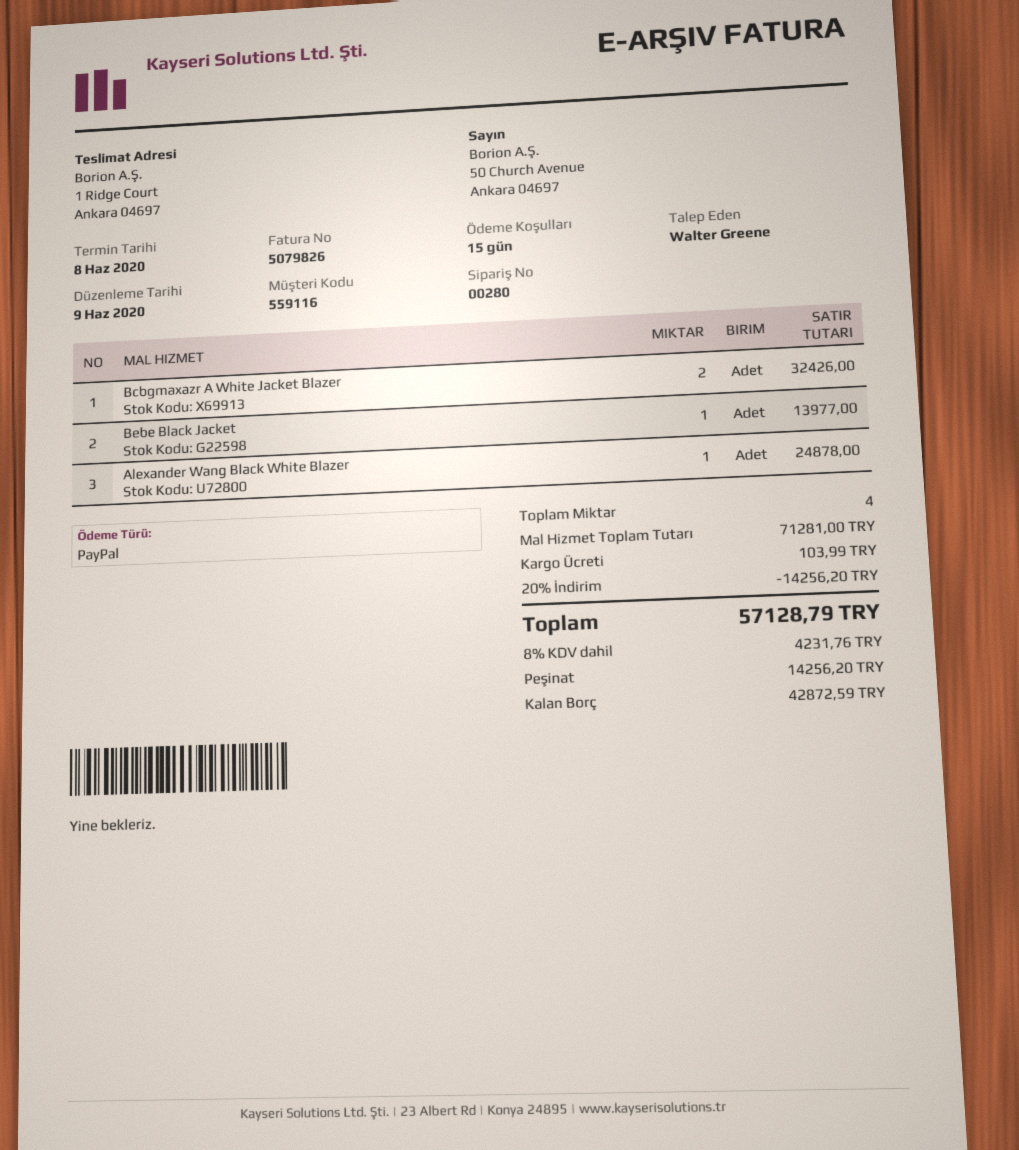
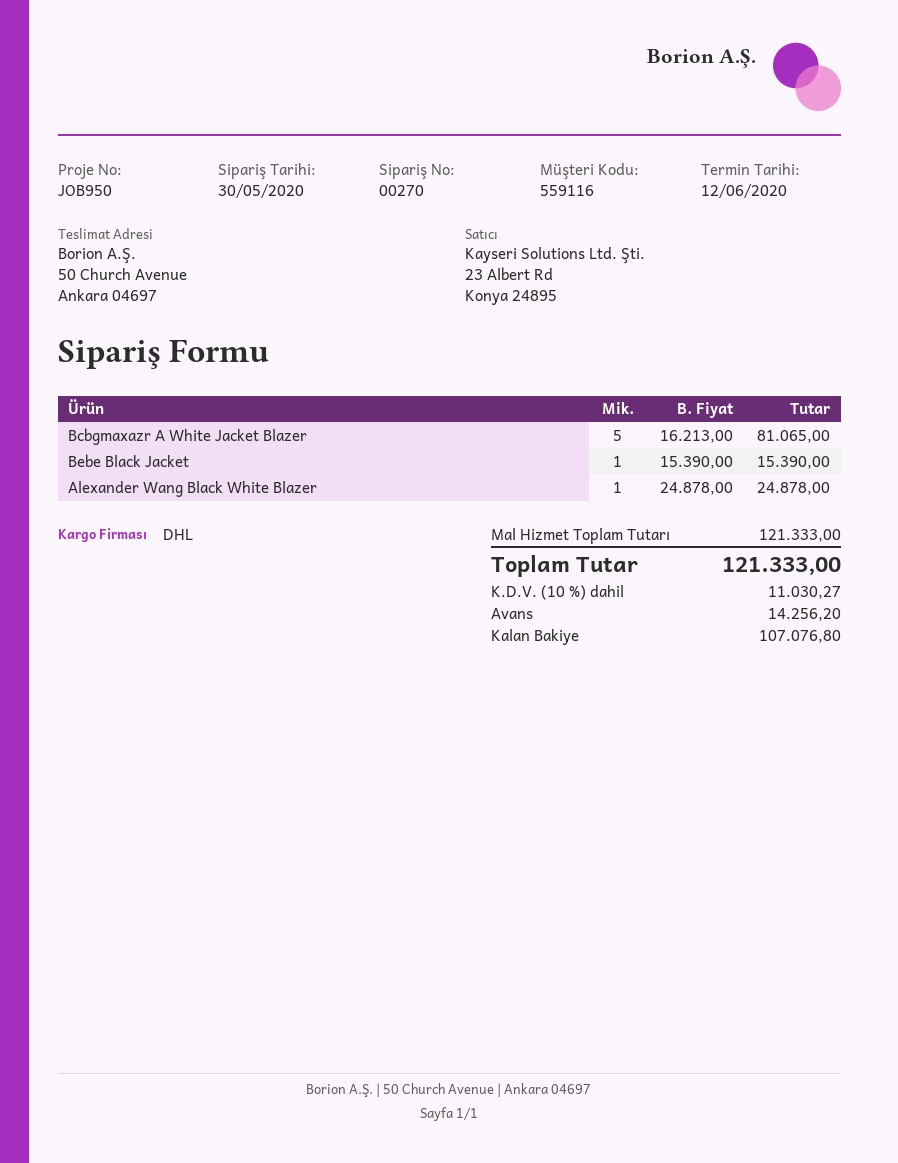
order number: 00280 -> 00270
delivery date: 2020-06-08 -> 2020-06-12
ship to: 1 Ridge Court, Ankara 04697 -> 50 Church Avenue, Ankara 04697
Bcbgmaxazr A White Jacket Blazer: 2 for 32426.00 -> 5 for 81065.00
Bebe Black Jacket: 1 for 13977.00 -> 1 for 15390.00
subtotal: 71281.00 -> 121333.00
discount: 20% = 14256.20 -> none
shipping: 103.99 -> none
tax: 8% = 4231.76 -> 10% = 11030.27
total: 57128.79 -> 121333.00
balance: 42872.59 -> 107076.80

